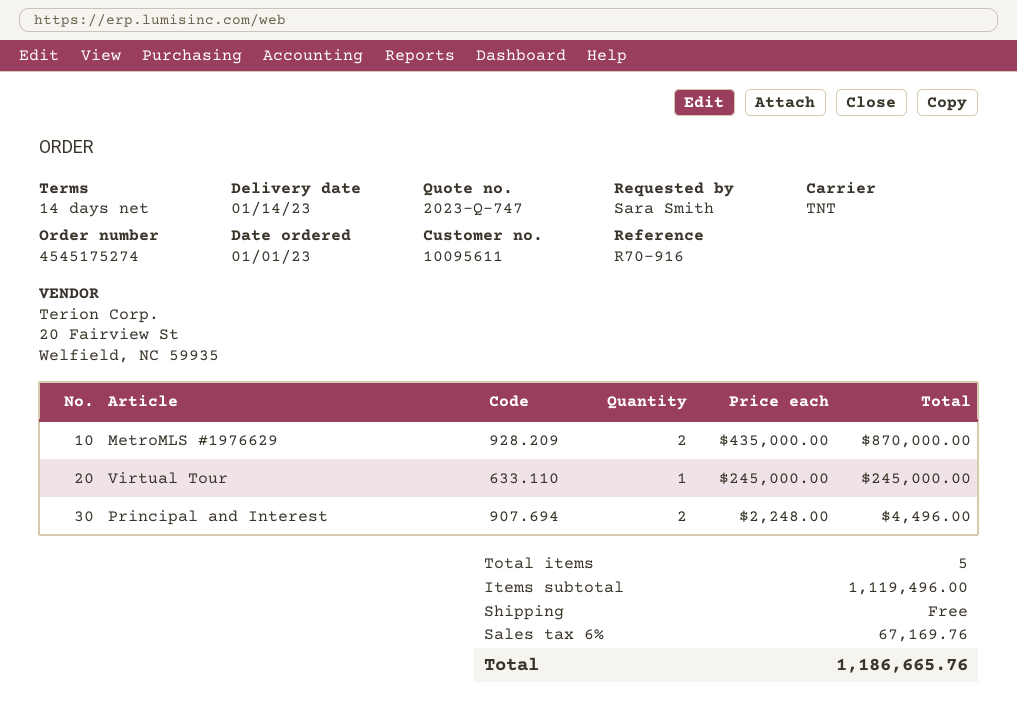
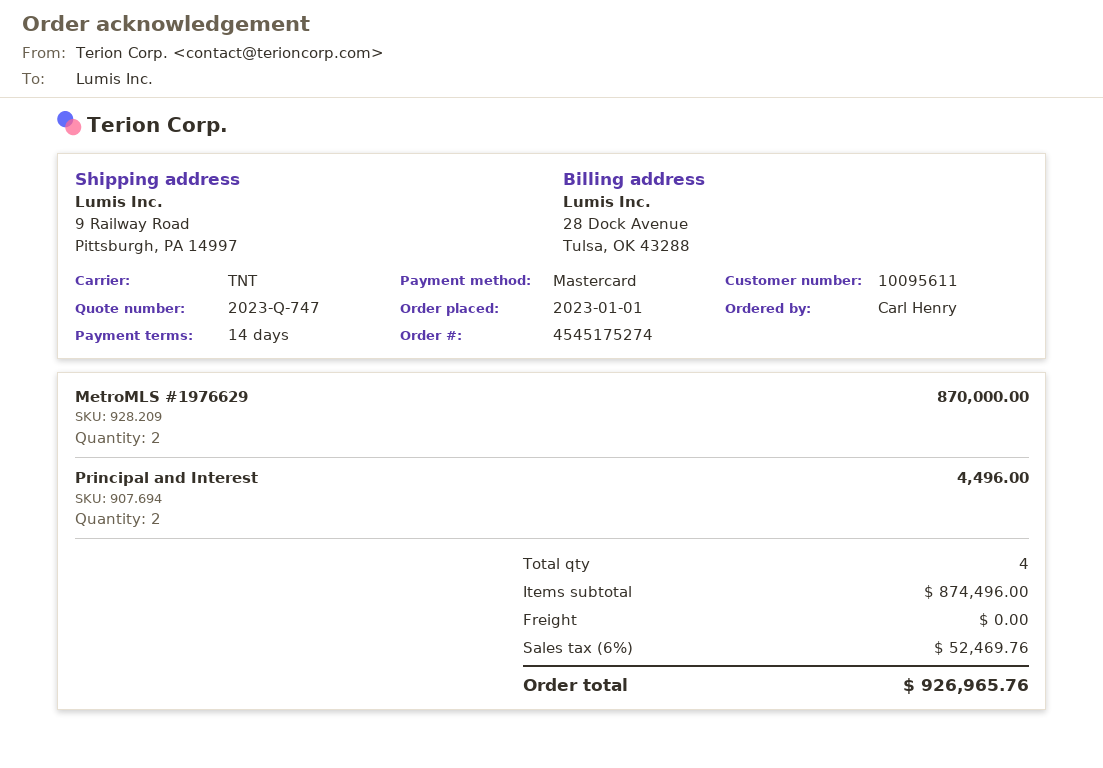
ordered by: Sara Smith -> Carl Henry
Virtual Tour: 1 for 245000.00 -> none
total quantity: 5 -> 4
subtotal: 1119496.00 -> 874496.00
tax: 6% = 67169.76 -> 6% = 52469.76
total: 1186665.76 -> 926965.76

